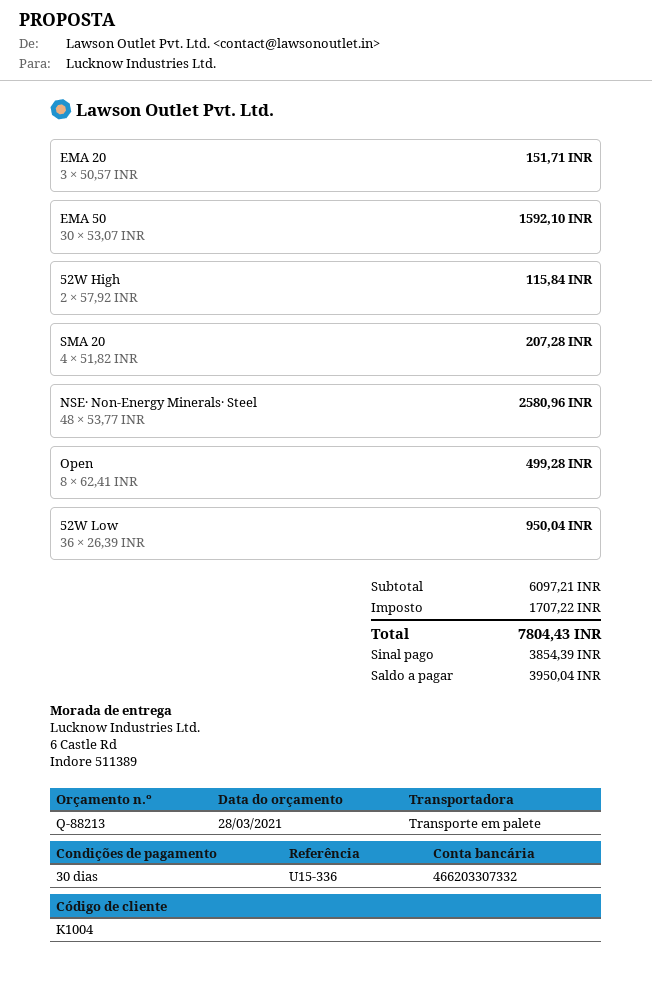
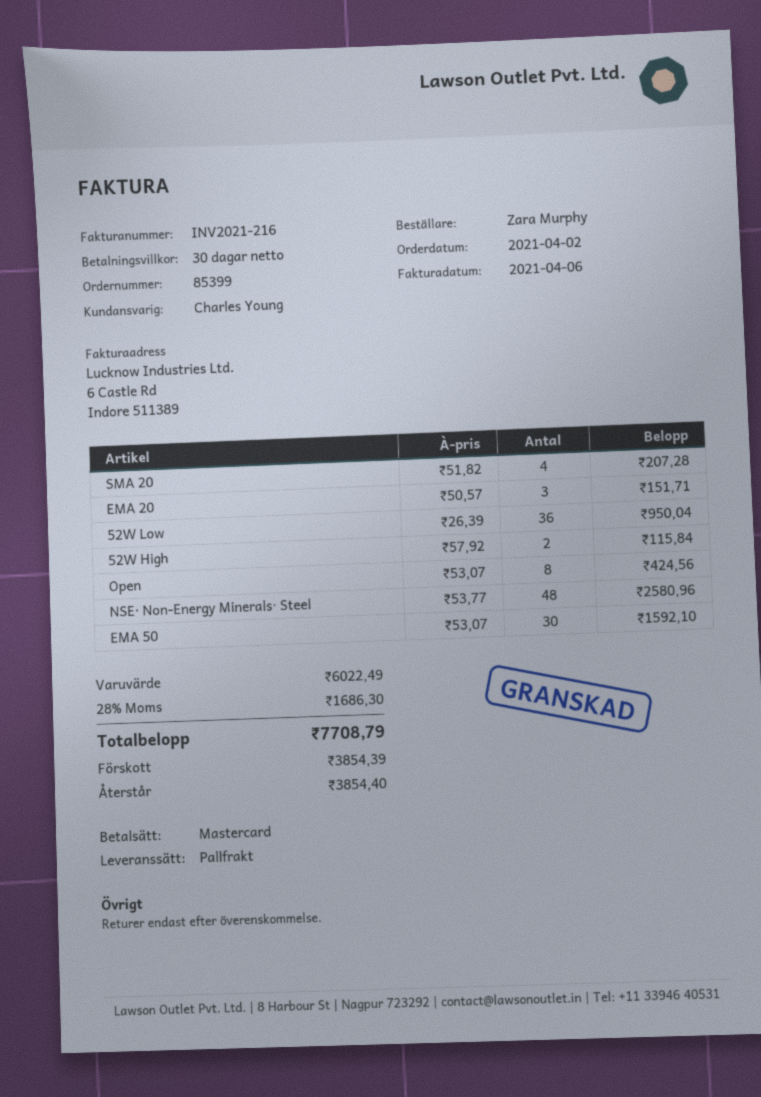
Open: 8 x 62.41 = 499.28 -> 8 x 53.07 = 424.56
subtotal: 6097.21 -> 6022.49
tax: 1707.22 -> 1686.30
total: 7804.43 -> 7708.79
balance: 3950.04 -> 3854.40

